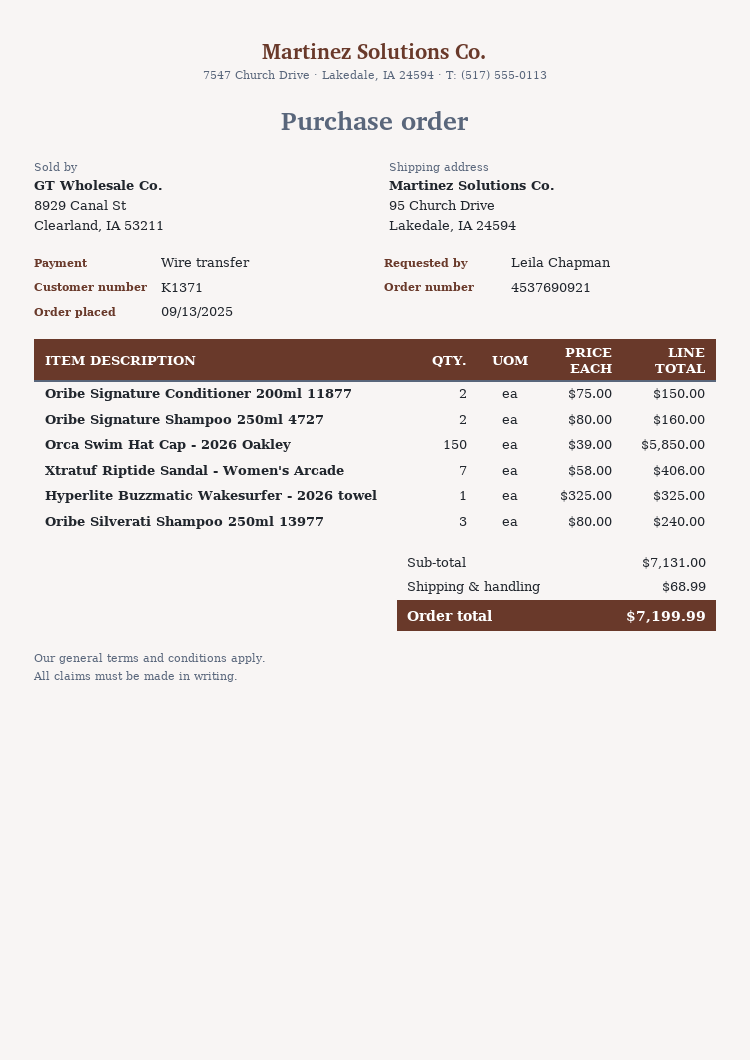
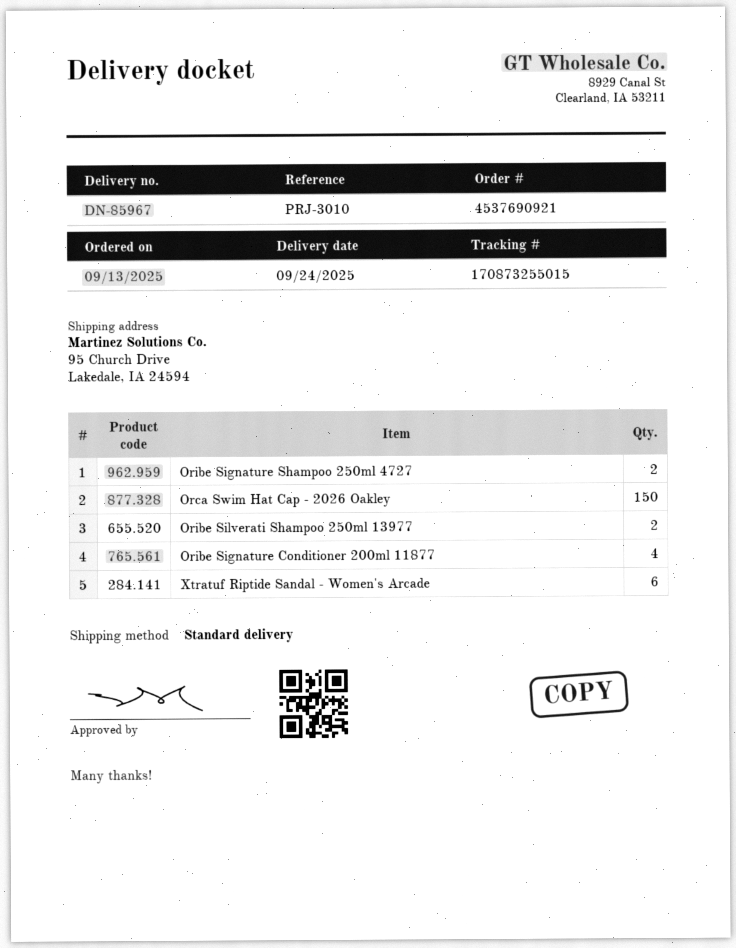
Oribe Signature Conditioner 200ml 11877: 2 -> 4
Xtratuf Riptide Sandal - Women's Arcade: 7 -> 6
Hyperlite Buzzmatic Wakesurfer - 2026 towel: 1 -> none
Oribe Silverati Shampoo 250ml 13977: 3 -> 2

